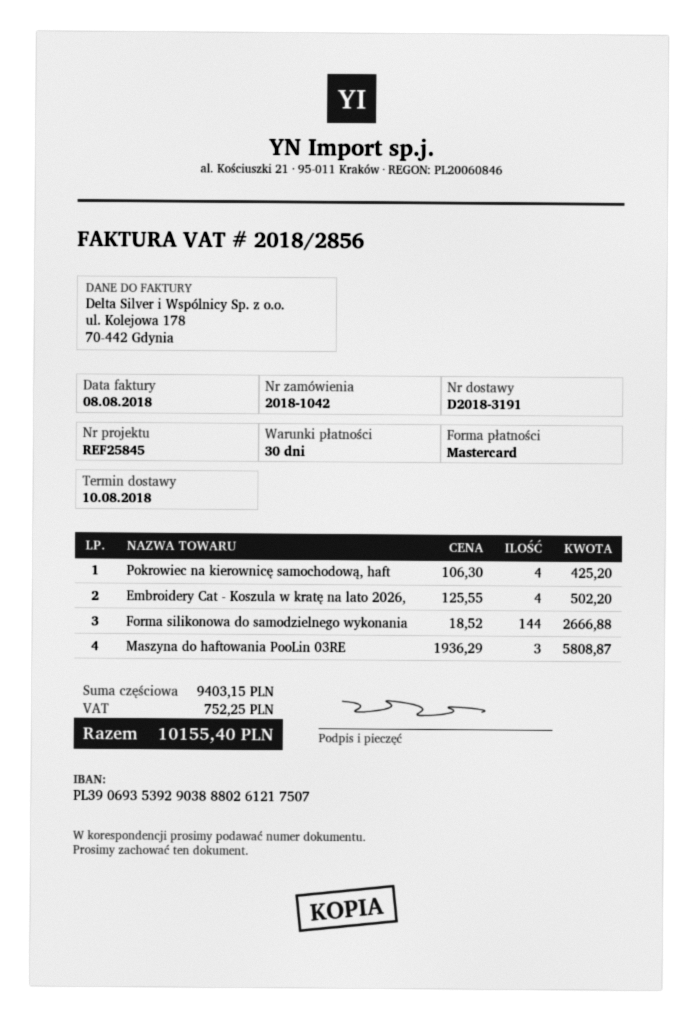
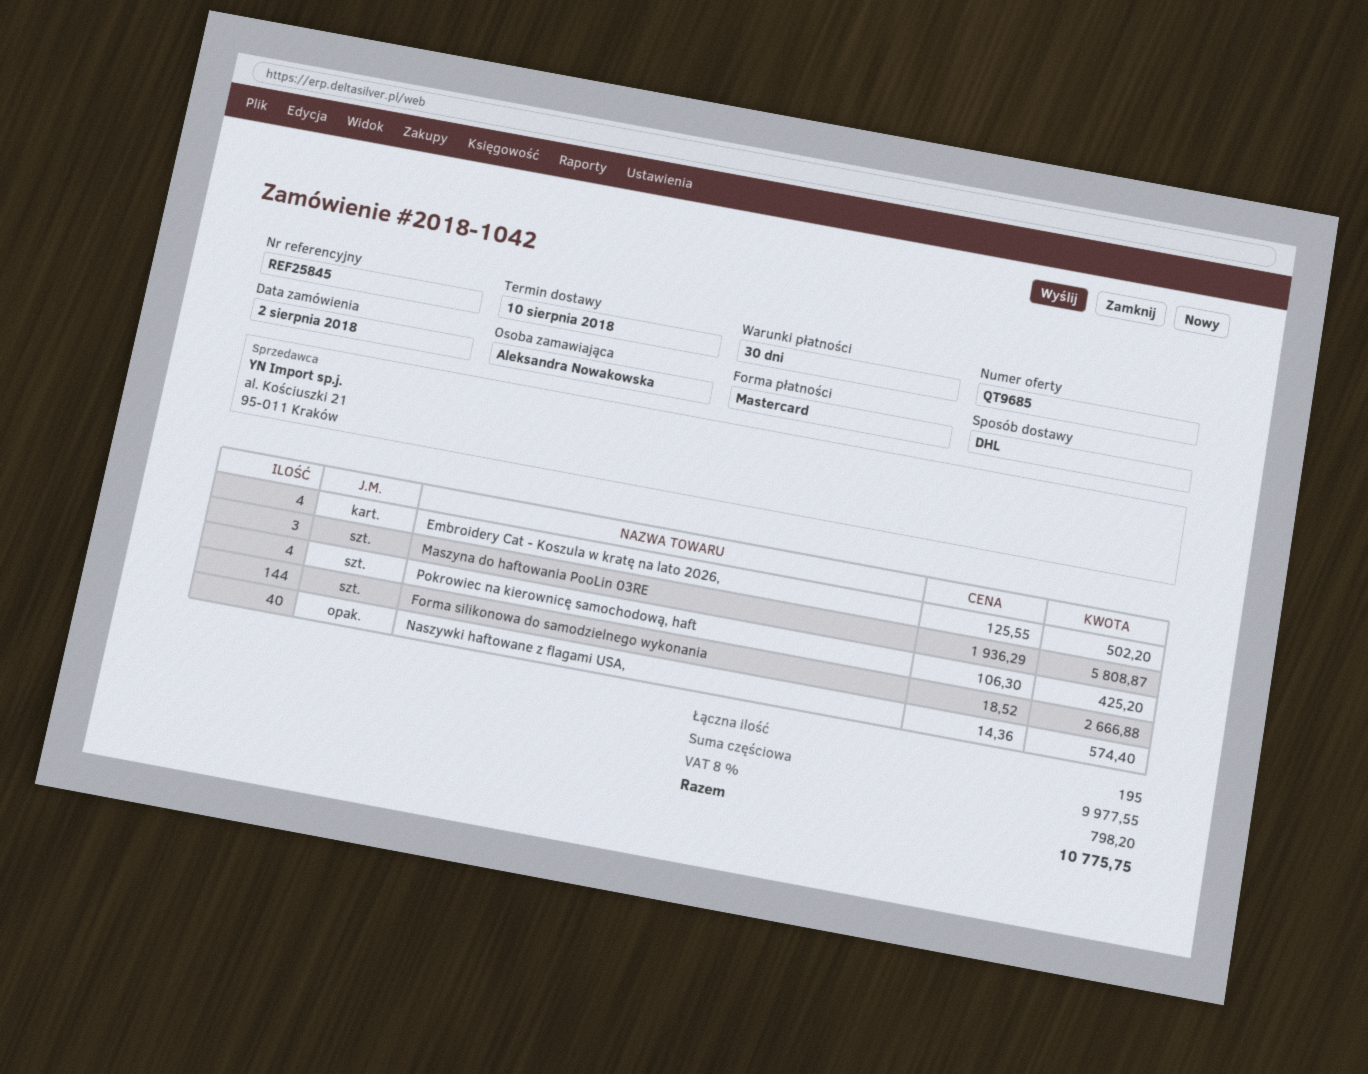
Naszywki haftowane z flagami USA,: none -> 40 x 14.36 = 574.40
subtotal: 9403.15 -> 9977.55
tax: 752.25 -> 798.20
total: 10155.40 -> 10775.75

